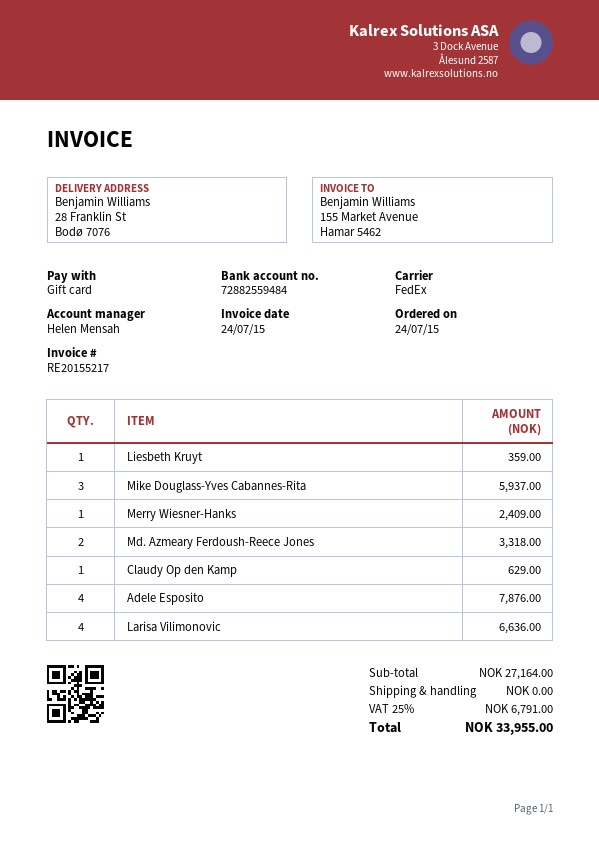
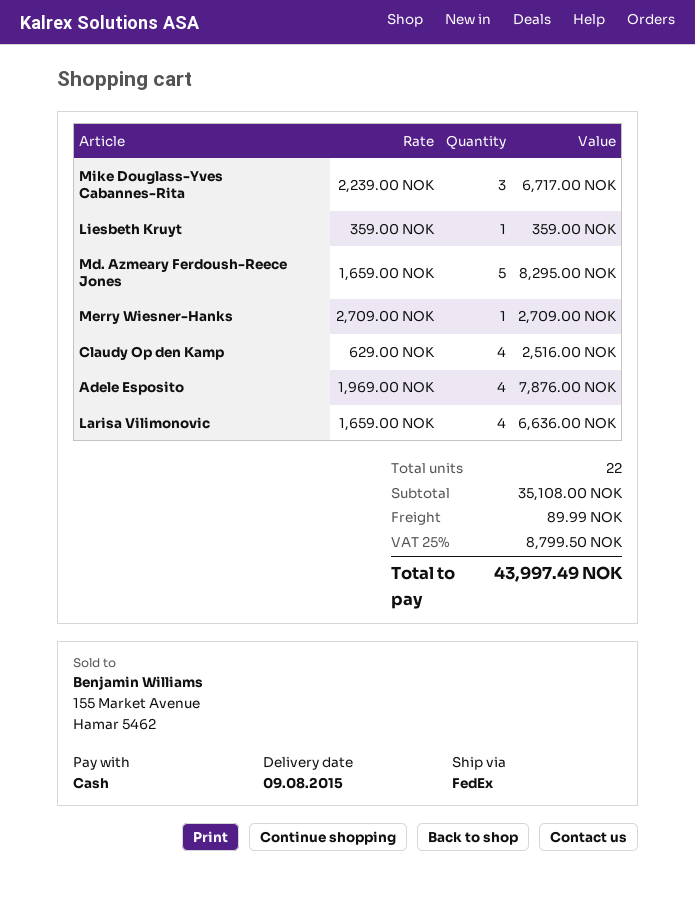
payment method: gift card -> cash
Mike Douglass-Yves Cabannes-Rita: 3 for 5937.00 -> 3 for 6717.00
Merry Wiesner-Hanks: 1 for 2409.00 -> 1 for 2709.00
Md. Azmeary Ferdoush-Reece Jones: 2 for 3318.00 -> 5 for 8295.00
Claudy Op den Kamp: 1 for 629.00 -> 4 for 2516.00
subtotal: 27164.00 -> 35108.00
shipping: 0.00 -> 89.99
tax: 25% = 6791.00 -> 25% = 8799.50
total: 33955.00 -> 43997.49

